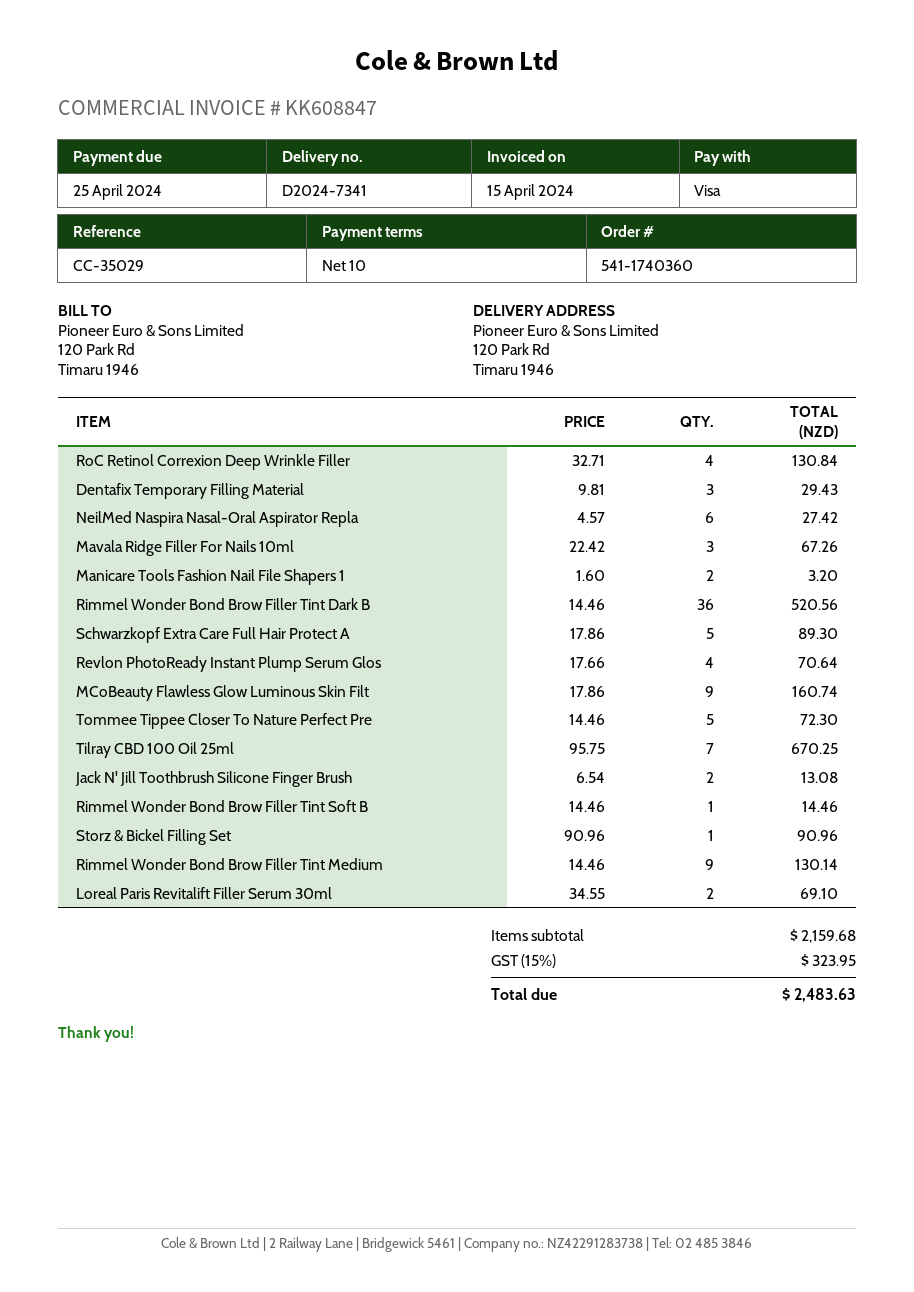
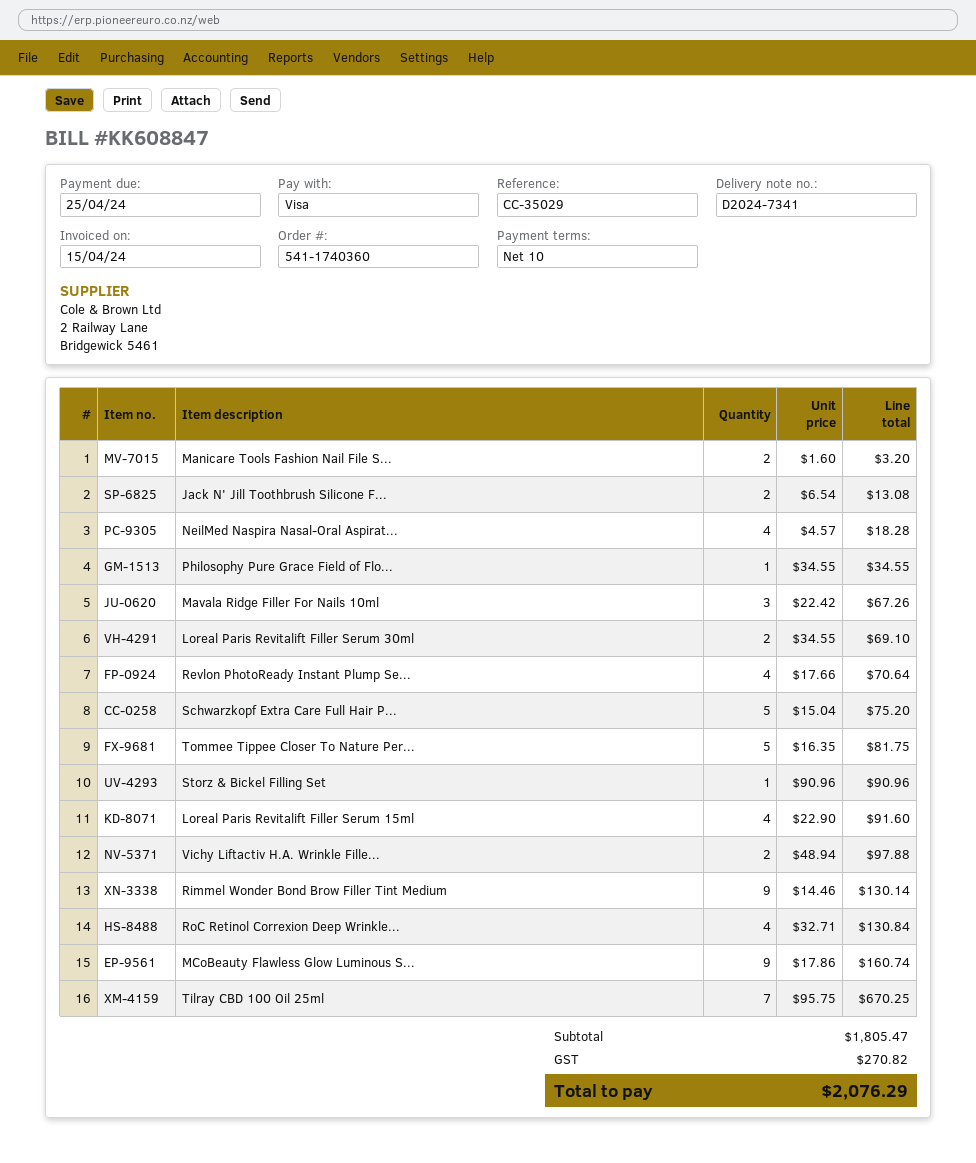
Dentafix Temporary Filling Material: 3 x 9.81 = 29.43 -> none
NeilMed Naspira Nasal-Oral Aspirator Repla: 6 x 4.57 = 27.42 -> 4 x 4.57 = 18.28
Rimmel Wonder Bond Brow Filler Tint Dark B: 36 x 14.46 = 520.56 -> none
Schwarzkopf Extra Care Full Hair Protect A: 5 x 17.86 = 89.30 -> 5 x 15.04 = 75.20
Tommee Tippee Closer To Nature Perfect Pre: 5 x 14.46 = 72.30 -> 5 x 16.35 = 81.75
Rimmel Wonder Bond Brow Filler Tint Soft B: 1 x 14.46 = 14.46 -> none
Philosophy Pure Grace Field of Flo...: none -> 1 x 34.55 = 34.55
Loreal Paris Revitalift Filler Serum 15ml: none -> 4 x 22.90 = 91.60
Vichy Liftactiv H.A. Wrinkle Fille...: none -> 2 x 48.94 = 97.88
subtotal: 2159.68 -> 1805.47
tax: 323.95 -> 270.82
total: 2483.63 -> 2076.29

